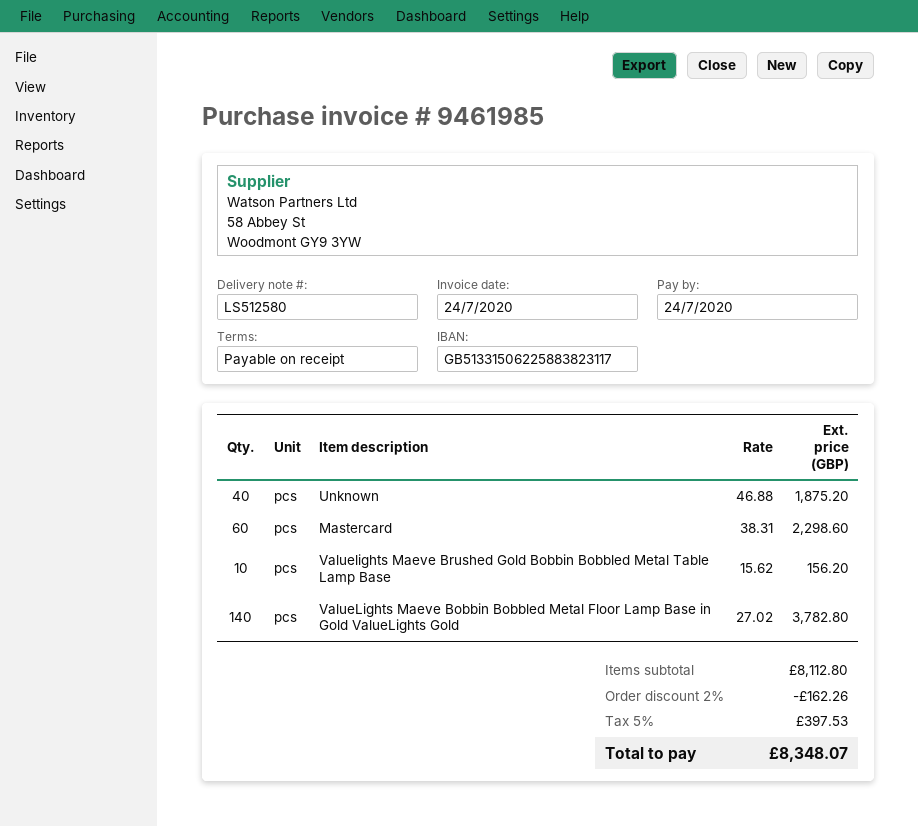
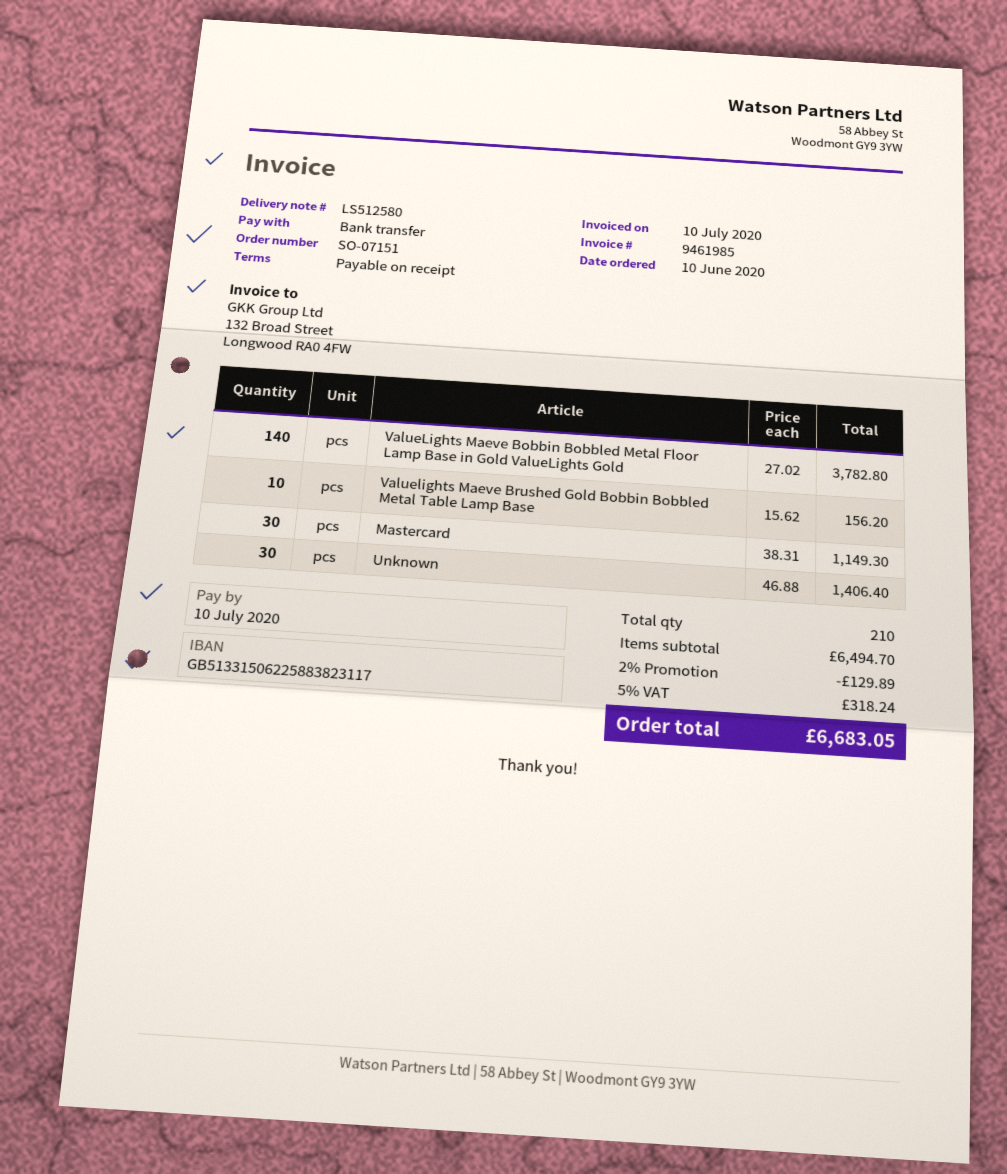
invoice date: 2020-07-24 -> 2020-07-10
due date: 2020-07-24 -> 2020-07-10
Unknown: 40 x 46.88 = 1875.20 -> 30 x 46.88 = 1406.40
Mastercard: 60 x 38.31 = 2298.60 -> 30 x 38.31 = 1149.30
subtotal: 8112.80 -> 6494.70
discount: 2% = 162.26 -> 2% = 129.89
tax: 5% = 397.53 -> 5% = 318.24
total: 8348.07 -> 6683.05

